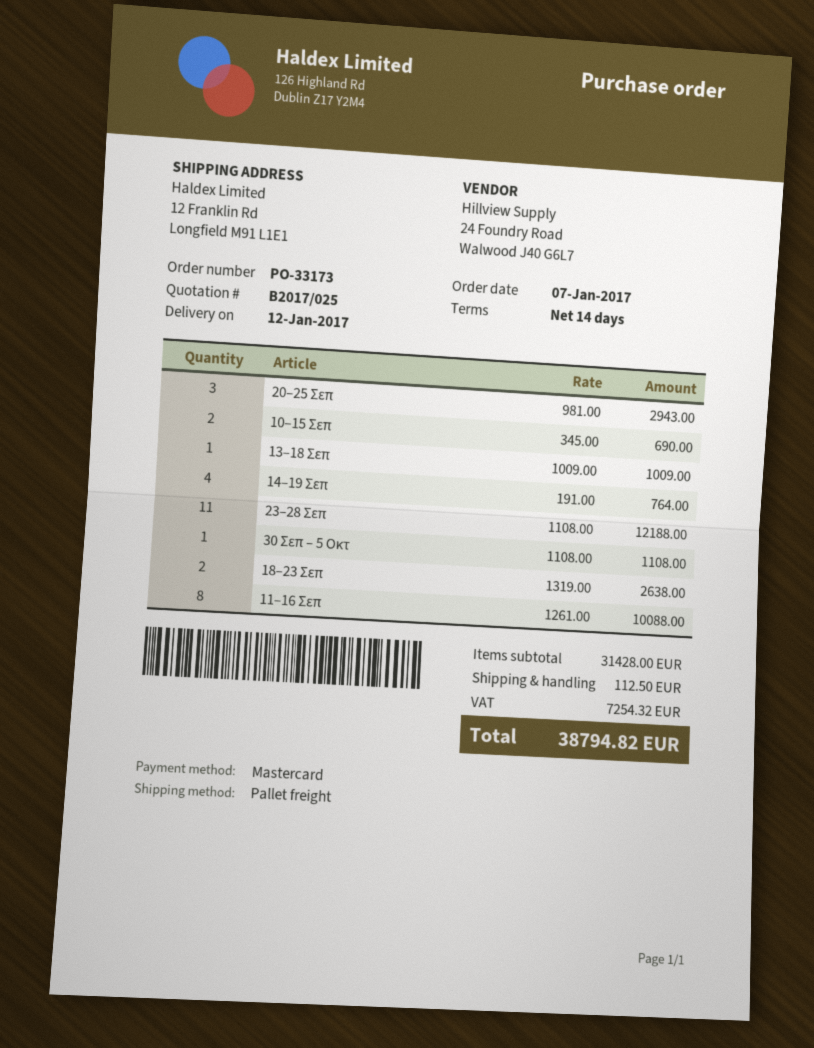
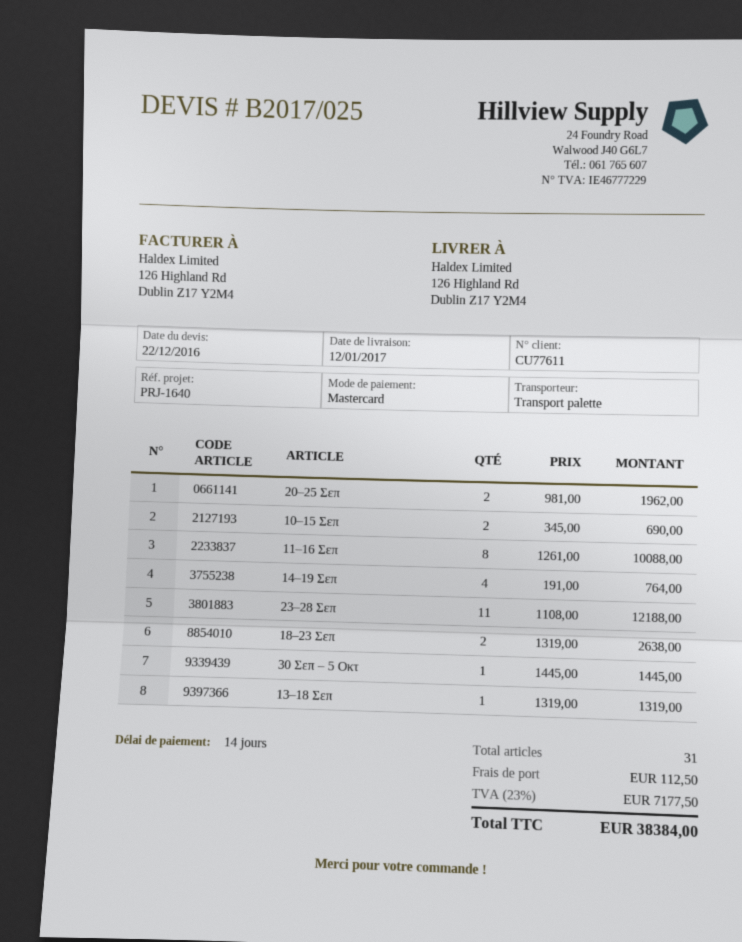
ship to: 12 Franklin Rd, Longfield M91 L1E1 -> 126 Highland Rd, Dublin Z17 Y2M4
20–25 Σεπ: 3 x 981.00 = 2943.00 -> 2 x 981.00 = 1962.00
13–18 Σεπ: 1 x 1009.00 = 1009.00 -> 1 x 1319.00 = 1319.00
30 Σεπ – 5 Οκτ: 1 x 1108.00 = 1108.00 -> 1 x 1445.00 = 1445.00
tax: 7254.32 -> 7177.50
total: 38794.82 -> 38384.00

